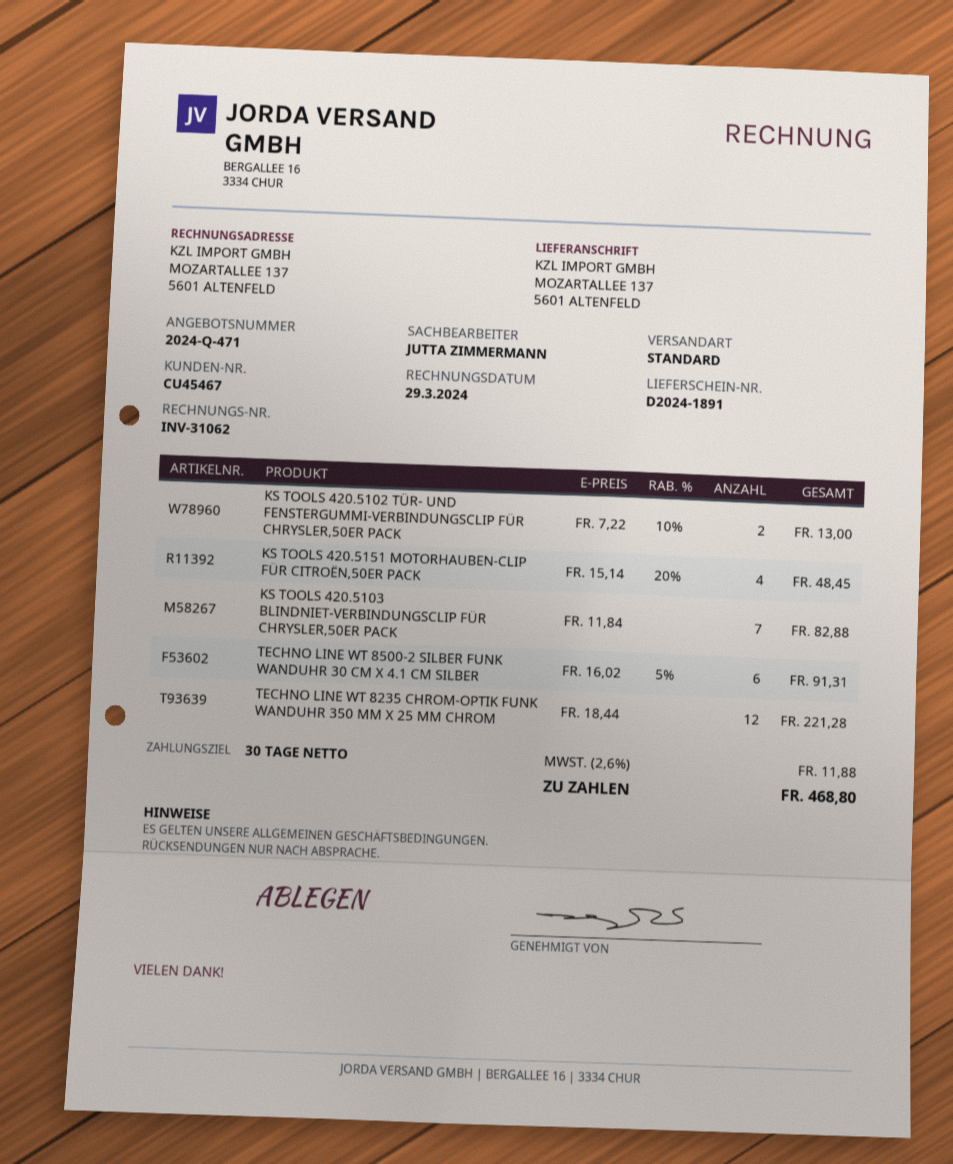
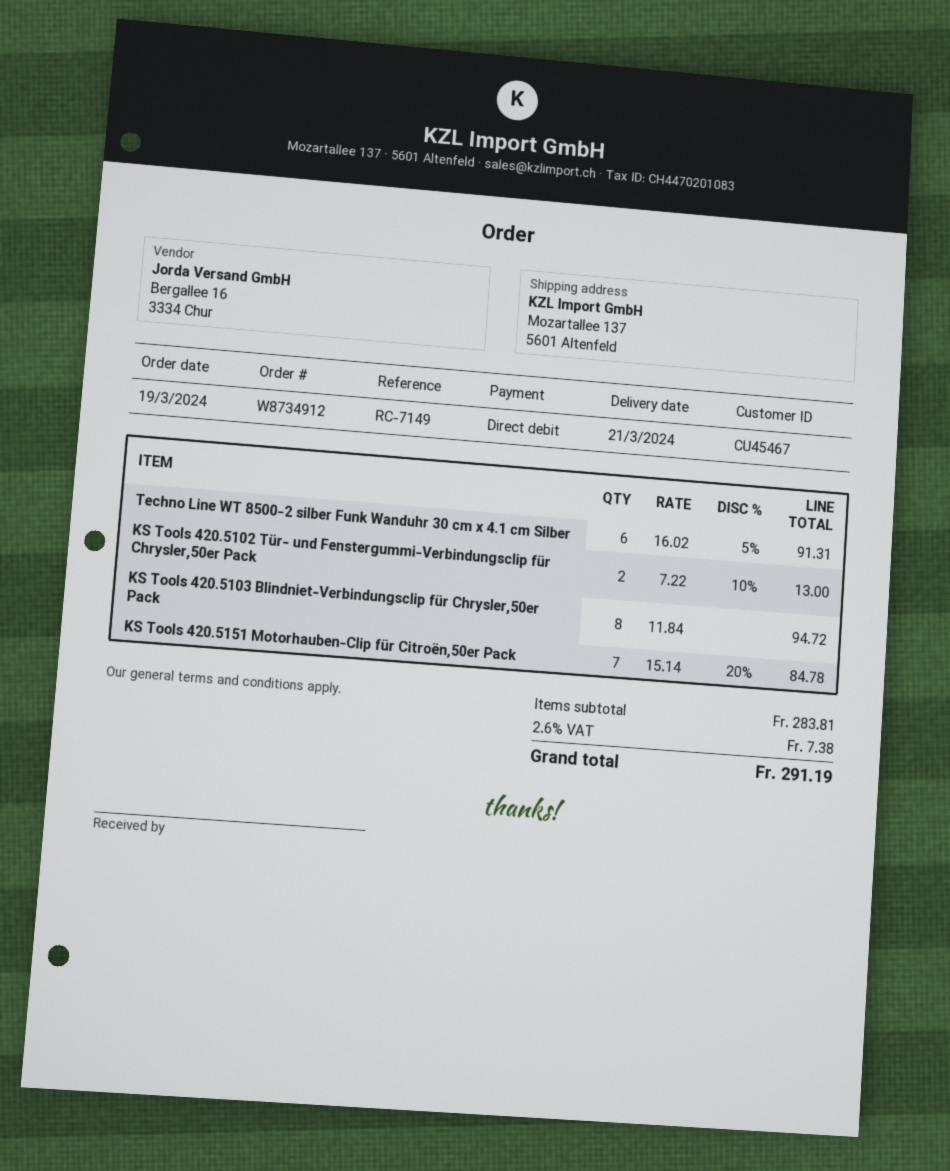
KS TOOLS 420.5151 MOTORHAUBEN-CLIP FÜR CITROËN,50ER PACK: 4 x 15.14 - 20% = 48.45 -> 7 x 15.14 - 20% = 84.78
KS TOOLS 420.5103 BLINDNIET-VERBINDUNGSCLIP FÜR CHRYSLER,50ER PACK: 7 x 11.84 = 82.88 -> 8 x 11.84 = 94.72
TECHNO LINE WT 8235 CHROM-OPTIK FUNK WANDUHR 350 MM X 25 MM CHROM: 12 x 18.44 = 221.28 -> none
tax: 2.6% = 11.88 -> 2.6% = 7.38
total: 468.80 -> 291.19

